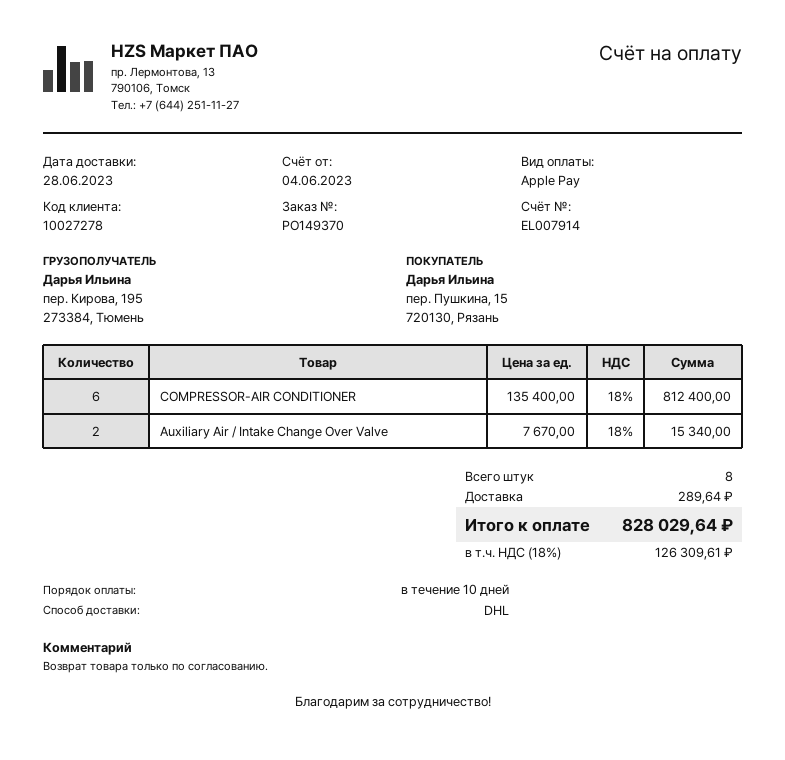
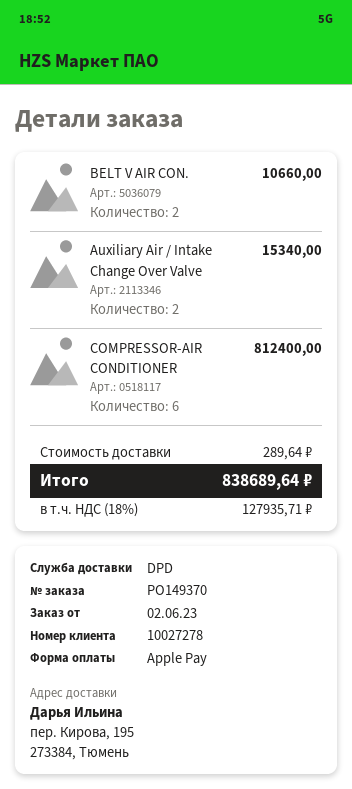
shipping method: DHL -> DPD
BELT V AIR CON.: none -> 2 for 10660.00
tax: 18% = 126309.61 -> 18% = 127935.71
total: 828029.64 -> 838689.64

